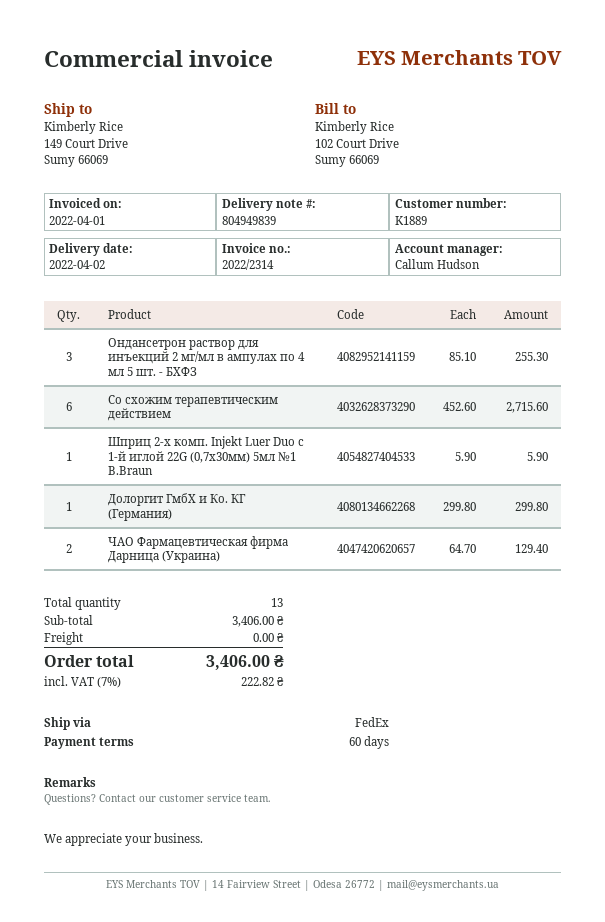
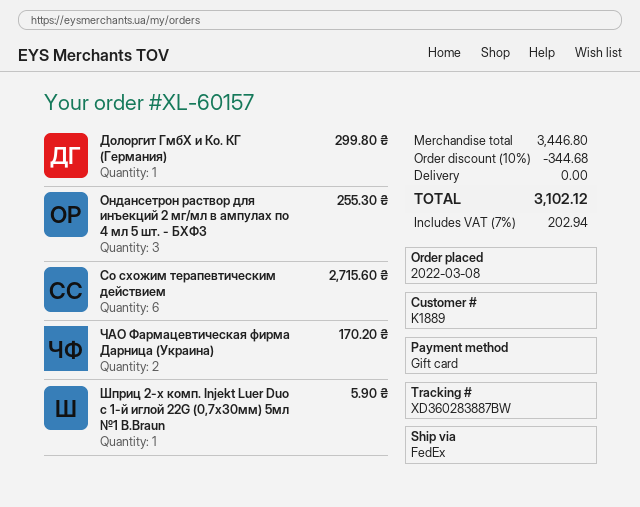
ЧАО Фармацевтическая фирма Дарница (Украина): 2 for 129.40 -> 2 for 170.20
subtotal: 3406.00 -> 3446.80
discount: none -> 10% = 344.68
tax: 7% = 222.82 -> 7% = 202.94
total: 3406.00 -> 3102.12

